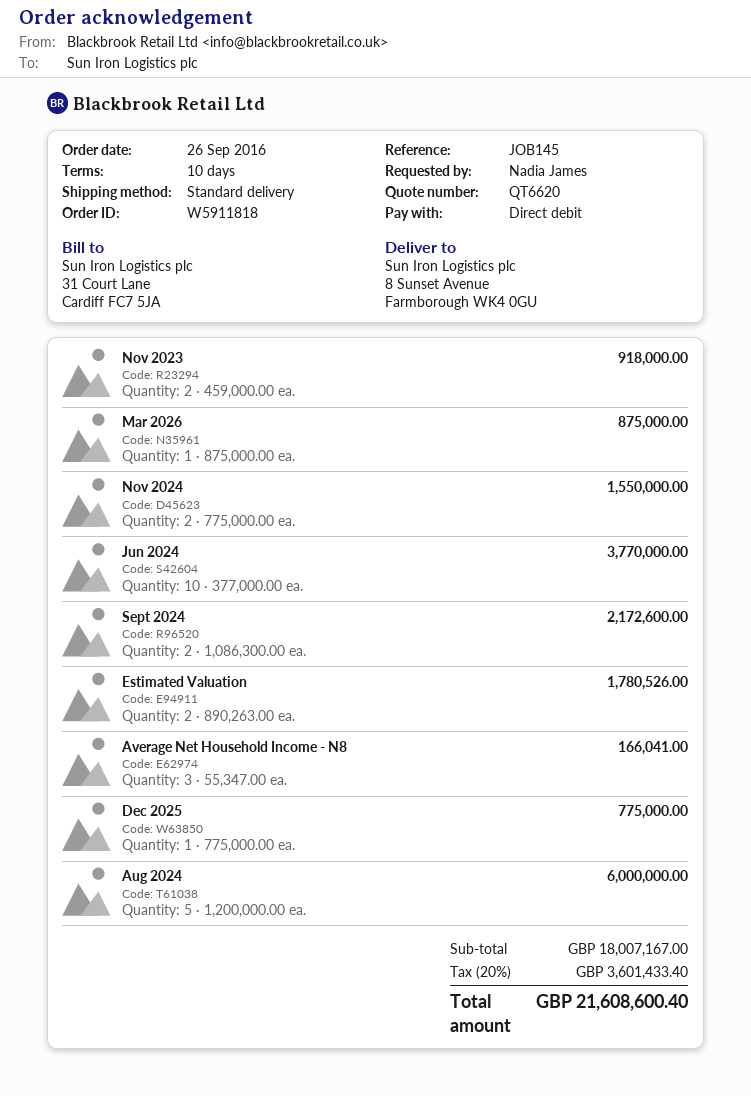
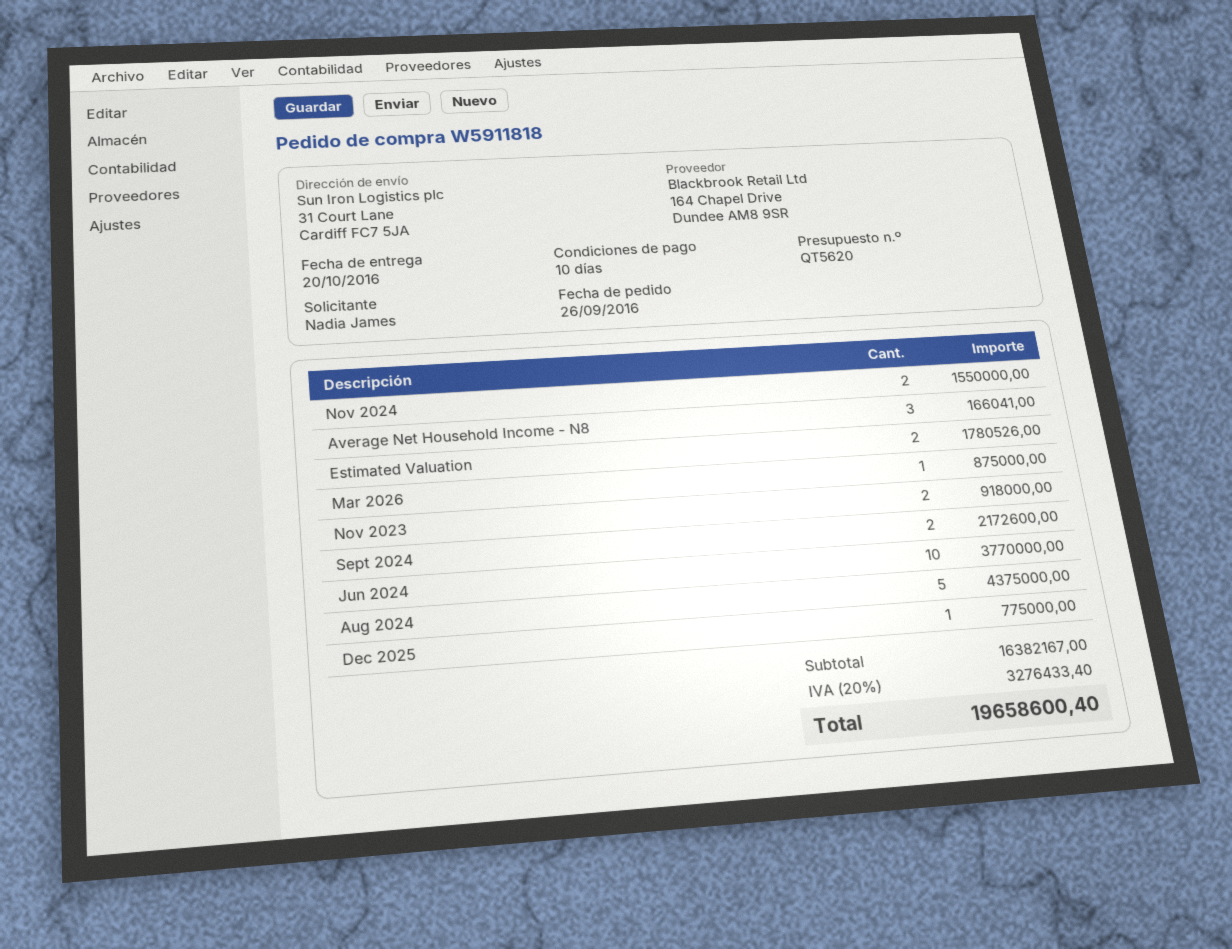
quote number: QT6620 -> QT5620
ship to: 8 Sunset Avenue, Farmborough WK4 0GU -> 31 Court Lane, Cardiff FC7 5JA
Aug 2024: 5 for 6000000.00 -> 5 for 4375000.00
subtotal: 18007167.00 -> 16382167.00
tax: 20% = 3601433.40 -> 20% = 3276433.40
total: 21608600.40 -> 19658600.40

